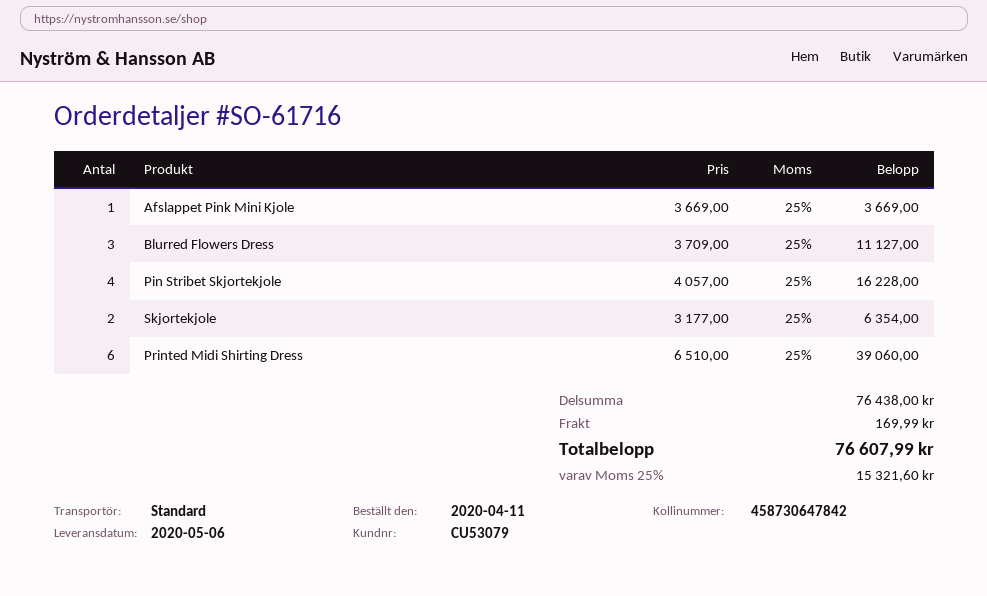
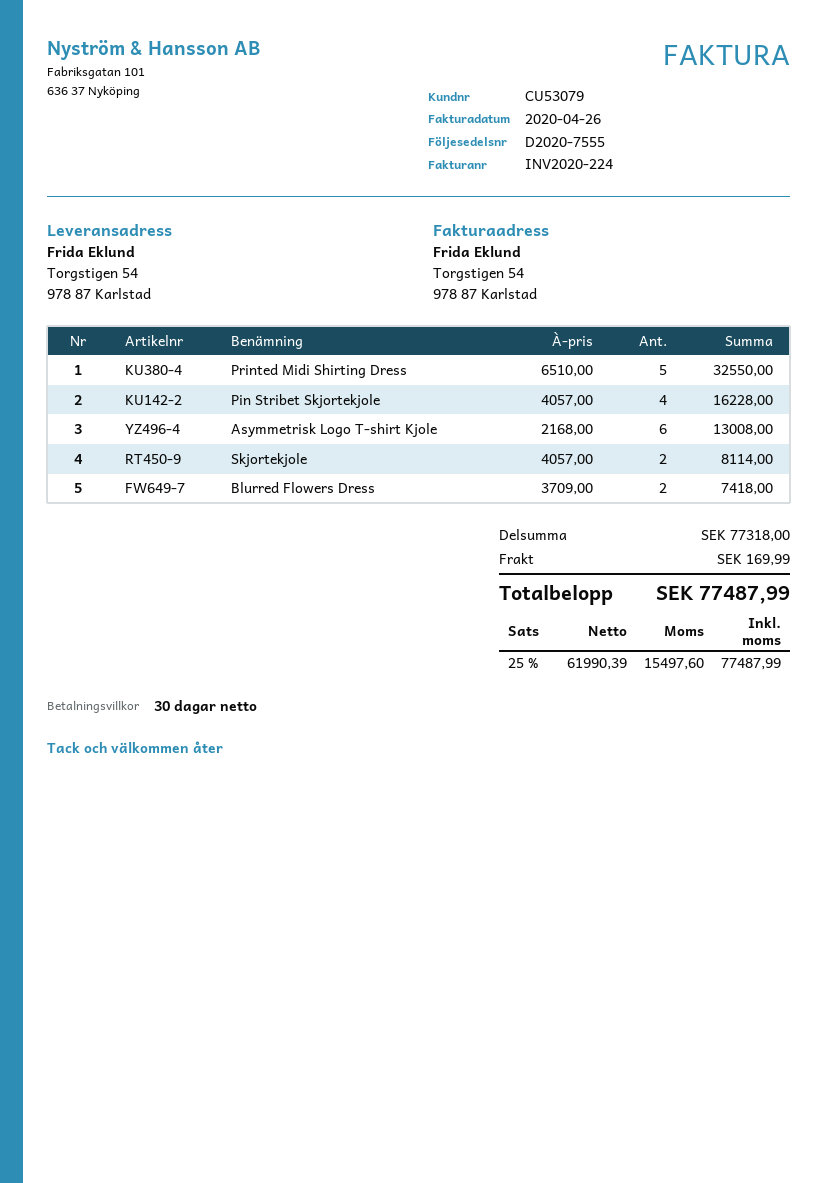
Afslappet Pink Mini Kjole: 1 x 3669.00 = 3669.00 -> none
Blurred Flowers Dress: 3 x 3709.00 = 11127.00 -> 2 x 3709.00 = 7418.00
Skjortekjole: 2 x 3177.00 = 6354.00 -> 2 x 4057.00 = 8114.00
Printed Midi Shirting Dress: 6 x 6510.00 = 39060.00 -> 5 x 6510.00 = 32550.00
Asymmetrisk Logo T-shirt Kjole: none -> 6 x 2168.00 = 13008.00
subtotal: 76438.00 -> 77318.00
tax: 25% = 15321.60 -> 25% = 15497.60
total: 76607.99 -> 77487.99

